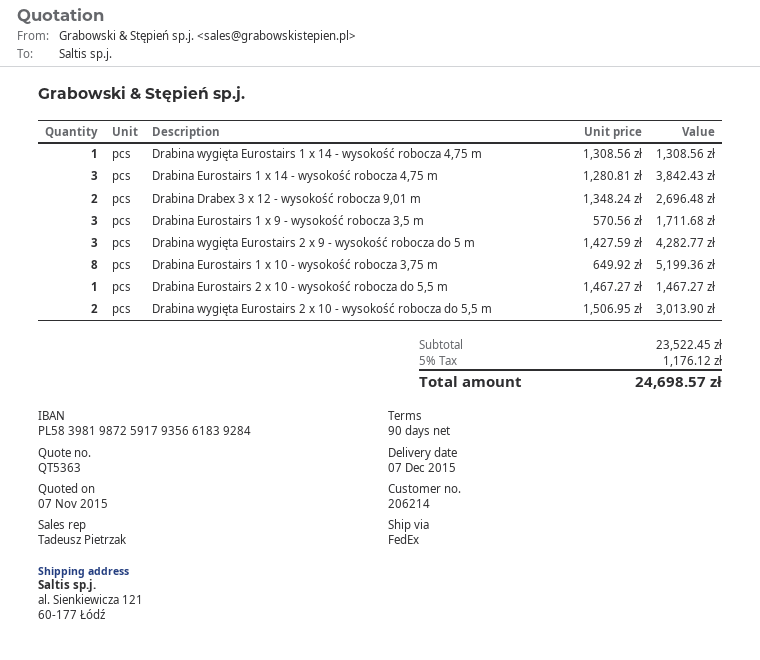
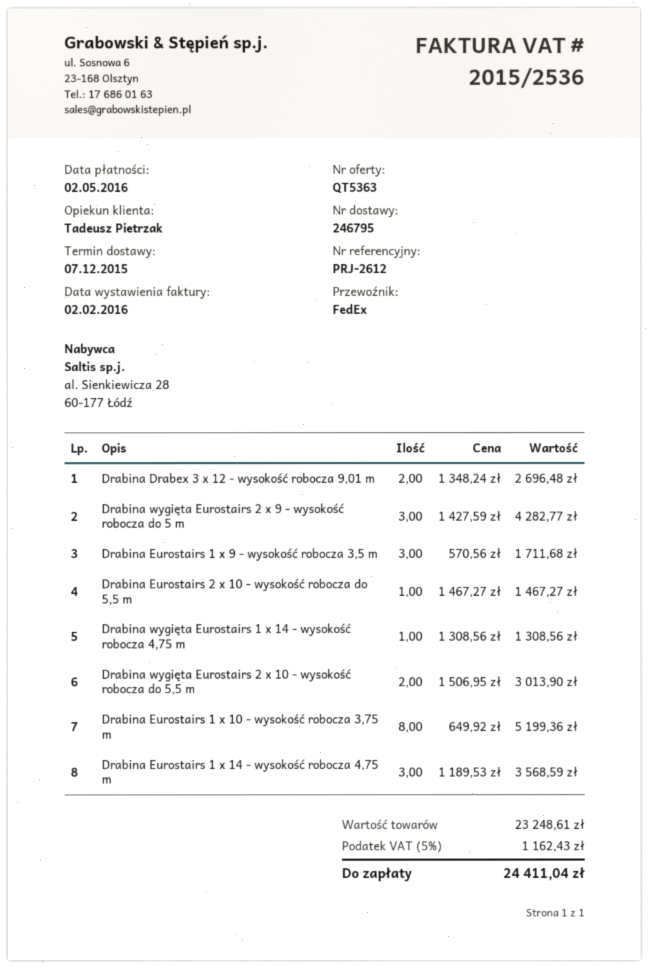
Drabina Eurostairs 1 x 14 - wysokość robocza 4,75 m: 3 x 1280.81 = 3842.43 -> 3 x 1189.53 = 3568.59
subtotal: 23522.45 -> 23248.61
tax: 5% = 1176.12 -> 5% = 1162.43
total: 24698.57 -> 24411.04

